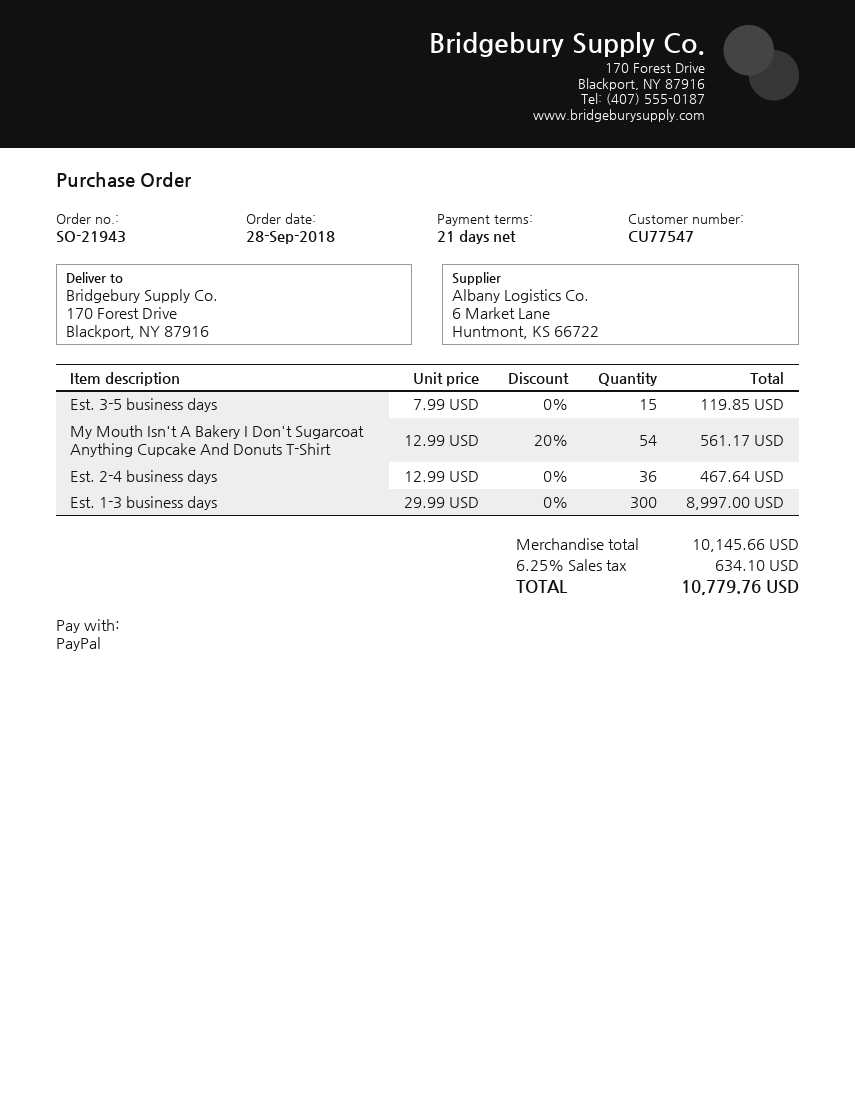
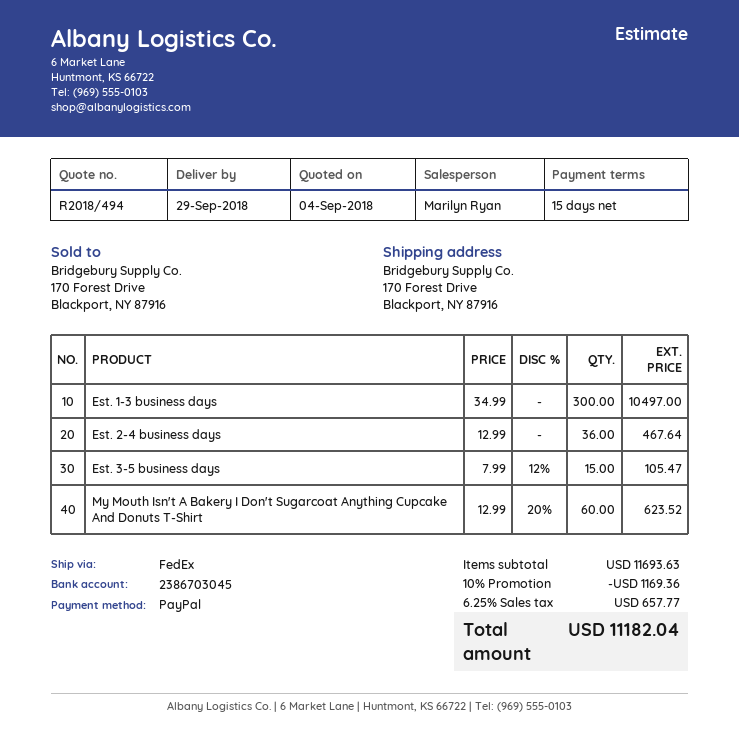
payment terms: 21 days -> 15 days
Est. 3-5 business days: 15 x 7.99 = 119.85 -> 15 x 7.99 - 12% = 105.47
My Mouth Isn't A Bakery I Don't Sugarcoat Anything Cupcake And Donuts T-Shirt: 54 x 12.99 - 20% = 561.17 -> 60 x 12.99 - 20% = 623.52
Est. 1-3 business days: 300 x 29.99 = 8997.00 -> 300 x 34.99 = 10497.00
subtotal: 10145.66 -> 11693.63
discount: none -> 10% = 1169.36
tax: 6.25% = 634.10 -> 6.25% = 657.77
total: 10779.76 -> 11182.04

